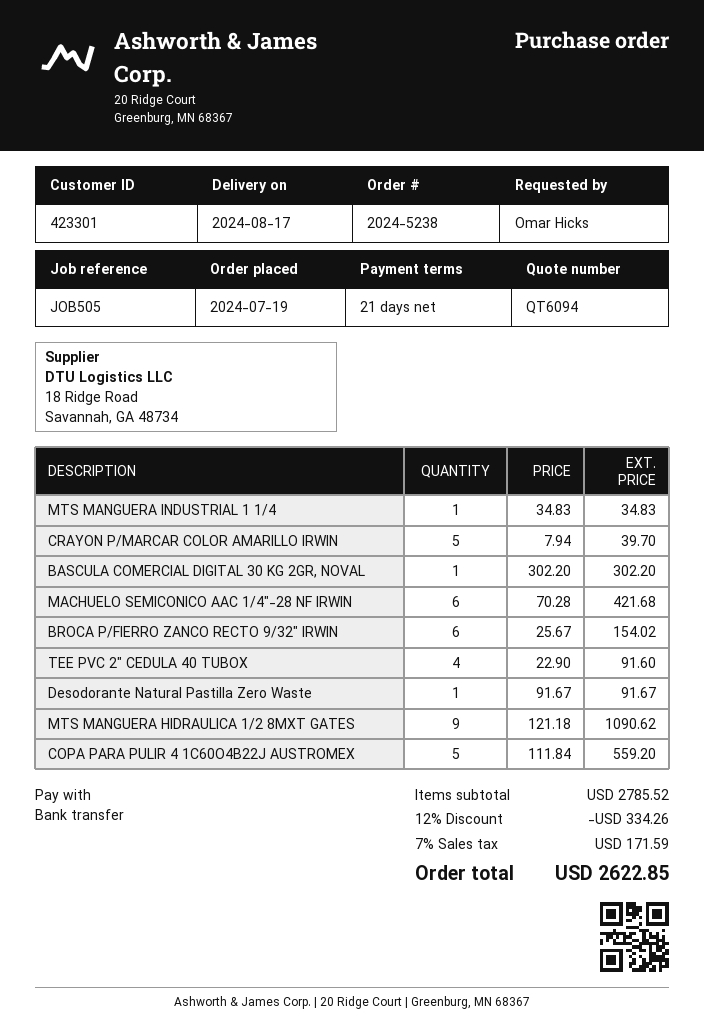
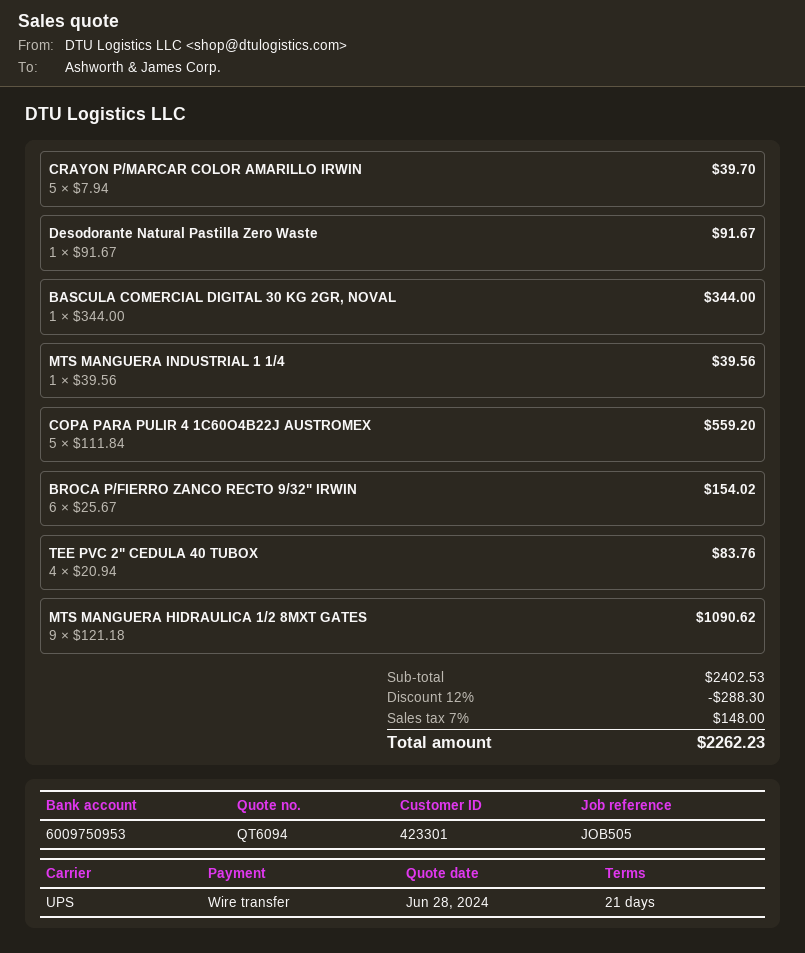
MTS MANGUERA INDUSTRIAL 1 1/4: 1 x 34.83 = 34.83 -> 1 x 39.56 = 39.56
BASCULA COMERCIAL DIGITAL 30 KG 2GR, NOVAL: 1 x 302.20 = 302.20 -> 1 x 344.00 = 344.00
MACHUELO SEMICONICO AAC 1/4"-28 NF IRWIN: 6 x 70.28 = 421.68 -> none
TEE PVC 2" CEDULA 40 TUBOX: 4 x 22.90 = 91.60 -> 4 x 20.94 = 83.76
subtotal: 2785.52 -> 2402.53
discount: 12% = 334.26 -> 12% = 288.30
tax: 7% = 171.59 -> 7% = 148.00
total: 2622.85 -> 2262.23

